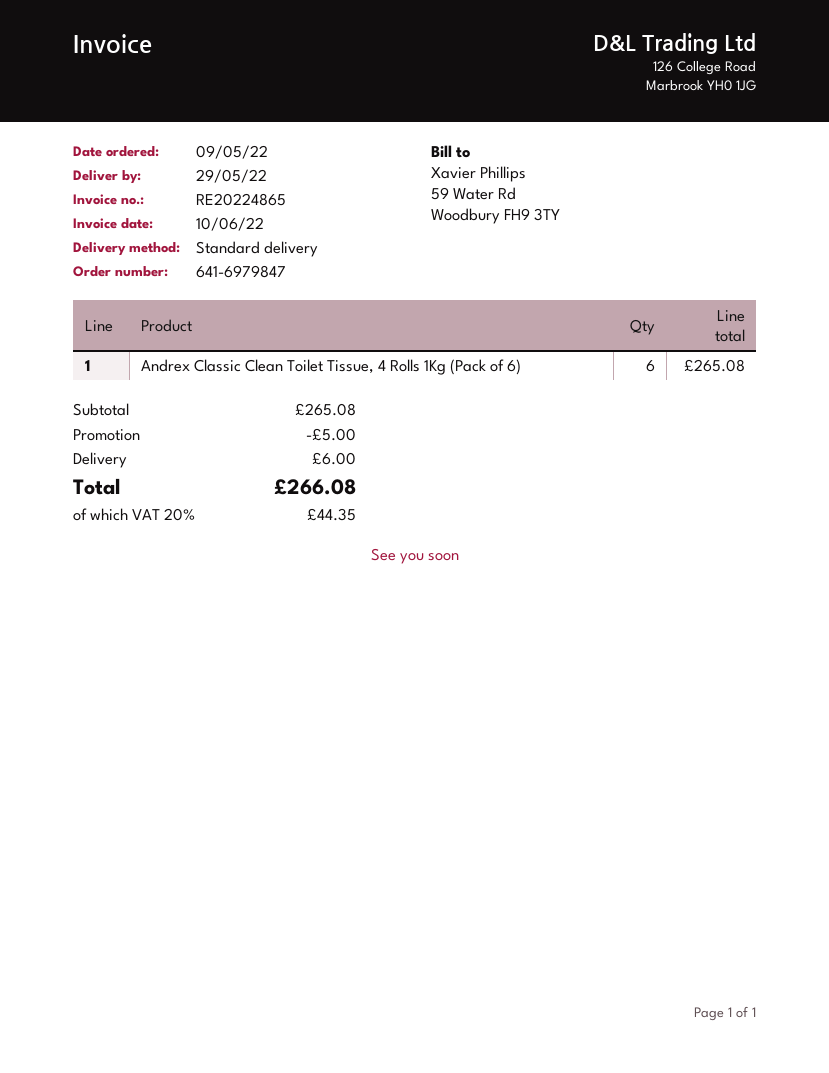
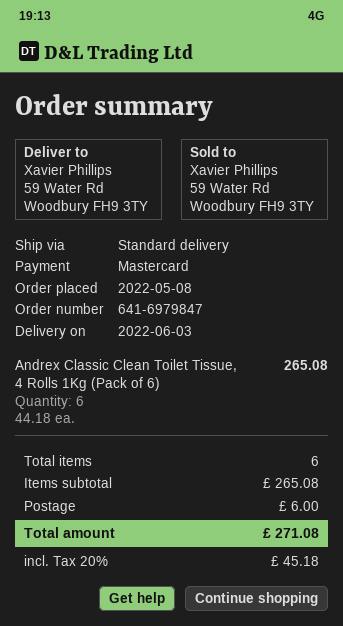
order date: 2022-05-09 -> 2022-05-08
delivery date: 2022-05-29 -> 2022-06-03
discount: 5.00 -> none
tax: 20% = 44.35 -> 20% = 45.18
total: 266.08 -> 271.08

